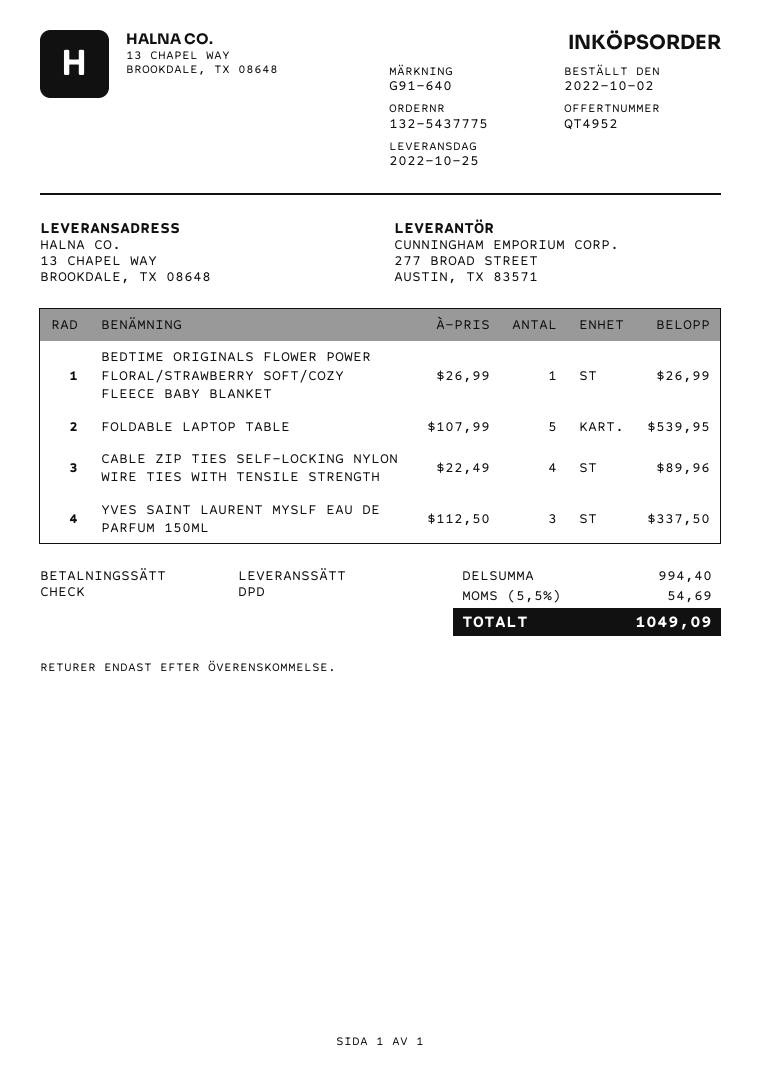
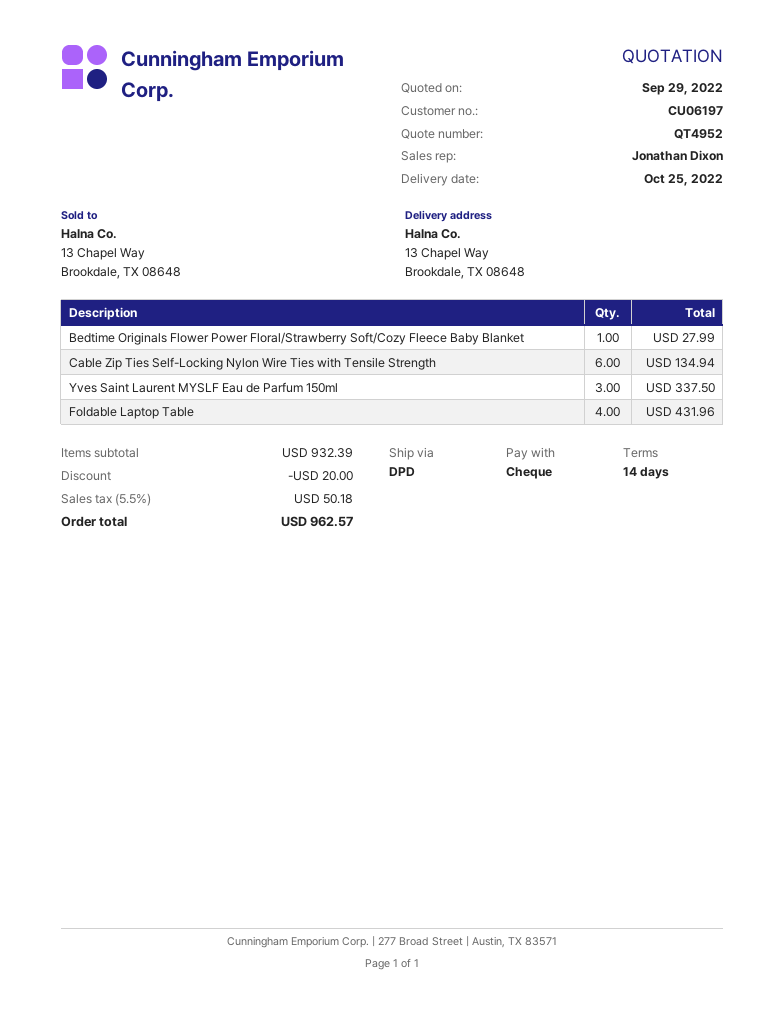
BEDTIME ORIGINALS FLOWER POWER FLORAL/STRAWBERRY SOFT/COZY FLEECE BABY BLANKET: 1 for 26.99 -> 1 for 27.99
FOLDABLE LAPTOP TABLE: 5 for 539.95 -> 4 for 431.96
CABLE ZIP TIES SELF-LOCKING NYLON WIRE TIES WITH TENSILE STRENGTH: 4 for 89.96 -> 6 for 134.94
subtotal: 994.40 -> 932.39
discount: none -> 20.00
tax: 5.5% = 54.69 -> 5.5% = 50.18
total: 1049.09 -> 962.57

